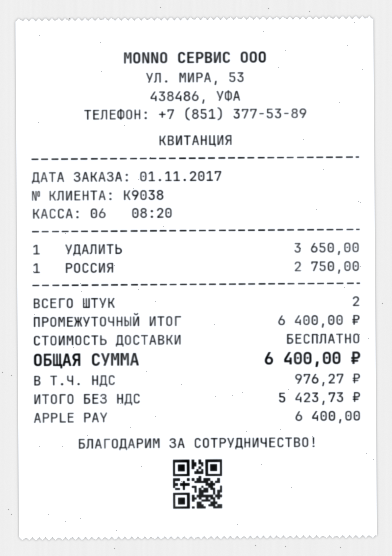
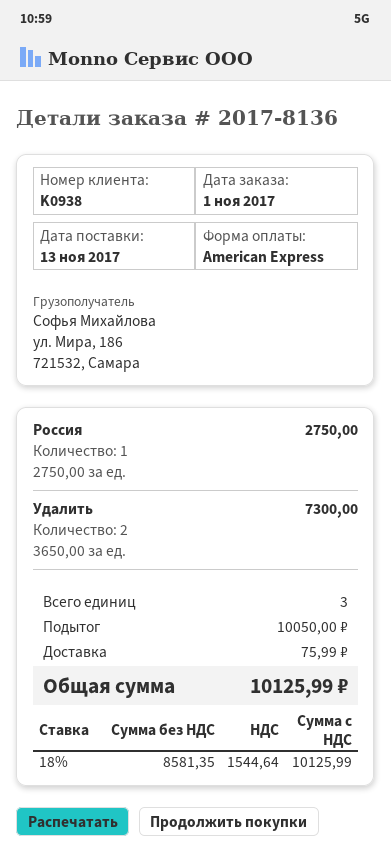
customer number: K9038 -> K0938
payment method: Apple Pay -> American Express
УДАЛИТЬ: 1 x 3650.00 = 3650.00 -> 2 x 3650.00 = 7300.00
total quantity: 2 -> 3
subtotal: 6400.00 -> 10050.00
shipping: 0.00 -> 75.99
net: 5423.73 -> 8581.35
tax: 976.27 -> 1544.64
total: 6400.00 -> 10125.99

